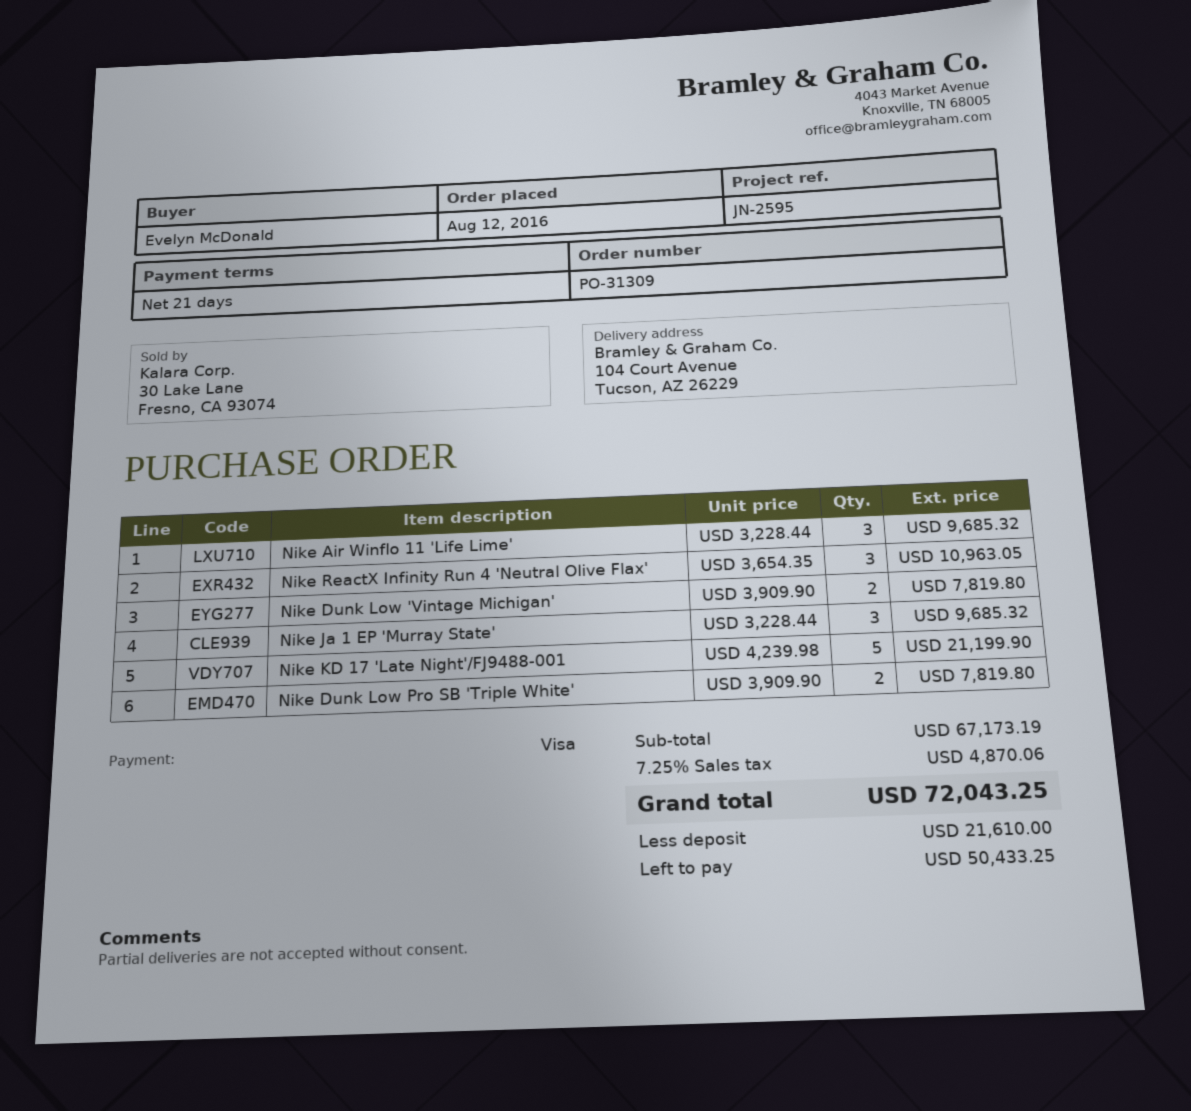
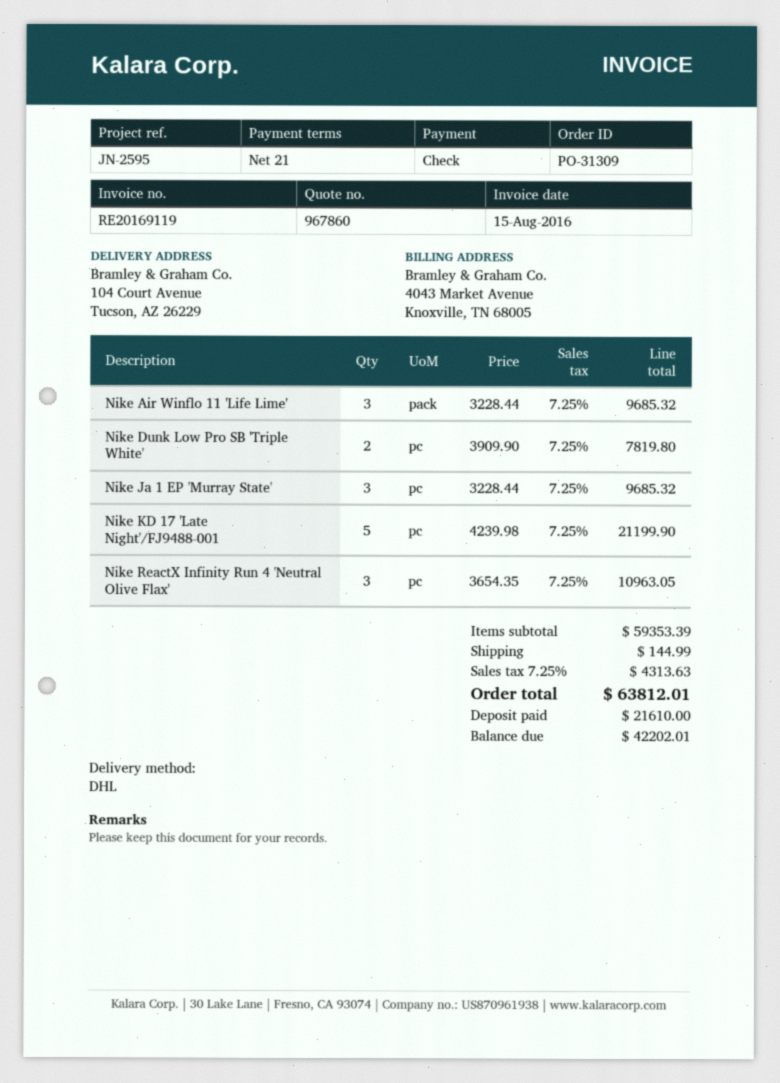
payment method: Visa -> cheque
Nike Dunk Low 'Vintage Michigan': 2 x 3909.90 = 7819.80 -> none
subtotal: 67173.19 -> 59353.39
shipping: none -> 144.99
tax: 7.25% = 4870.06 -> 7.25% = 4313.63
total: 72043.25 -> 63812.01
balance: 50433.25 -> 42202.01

